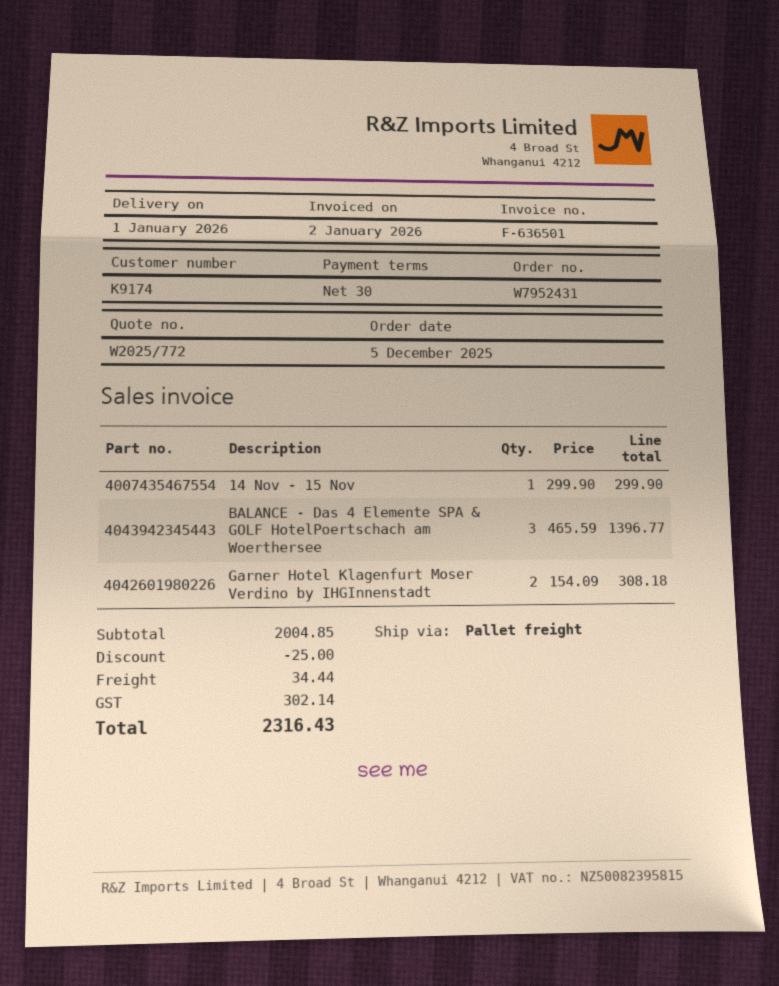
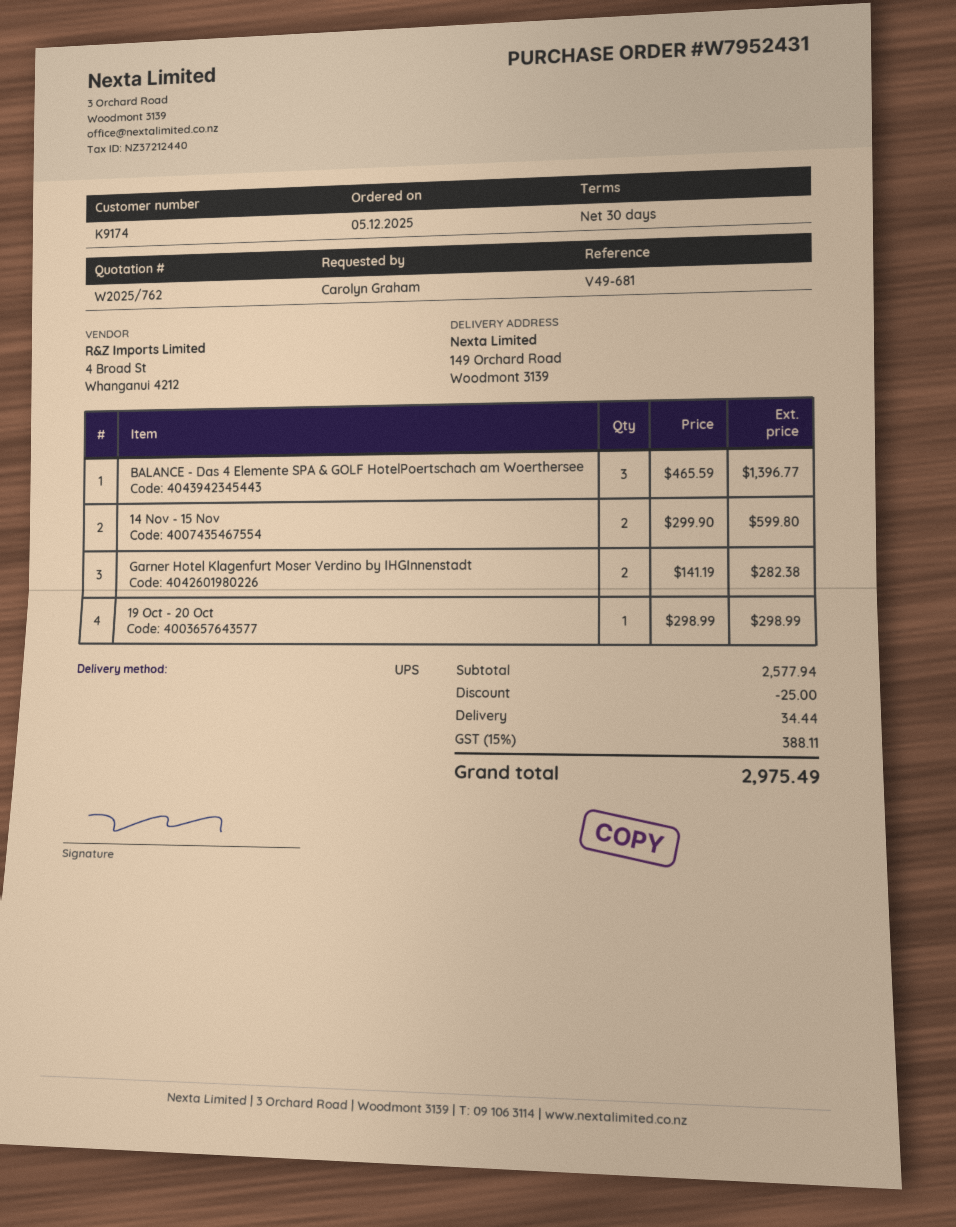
quote number: W2025/772 -> W2025/762
shipping method: pallet freight -> UPS
14 Nov - 15 Nov: 1 x 299.90 = 299.90 -> 2 x 299.90 = 599.80
Garner Hotel Klagenfurt Moser Verdino by IHGInnenstadt: 2 x 154.09 = 308.18 -> 2 x 141.19 = 282.38
19 Oct - 20 Oct: none -> 1 x 298.99 = 298.99
subtotal: 2004.85 -> 2577.94
tax: 302.14 -> 388.11
total: 2316.43 -> 2975.49

